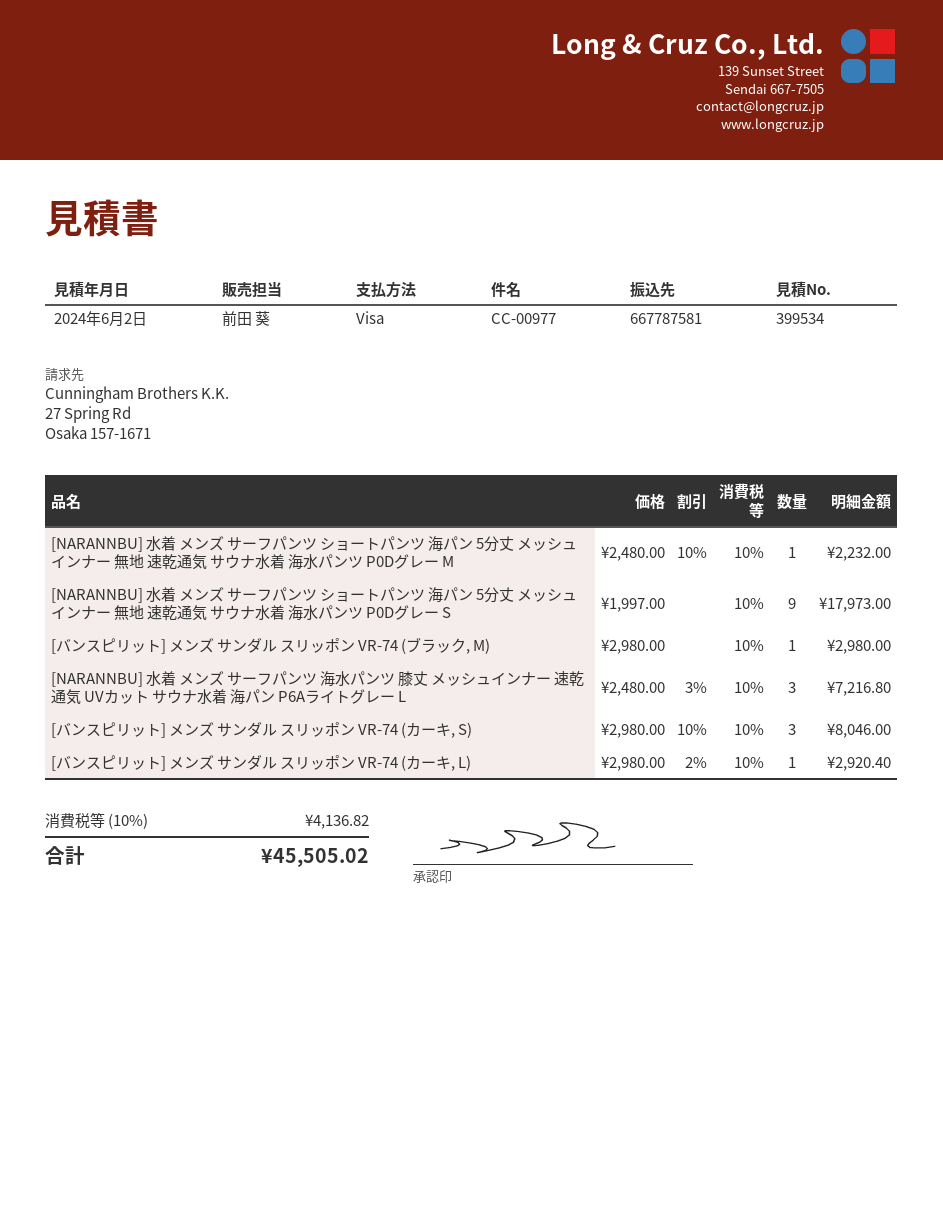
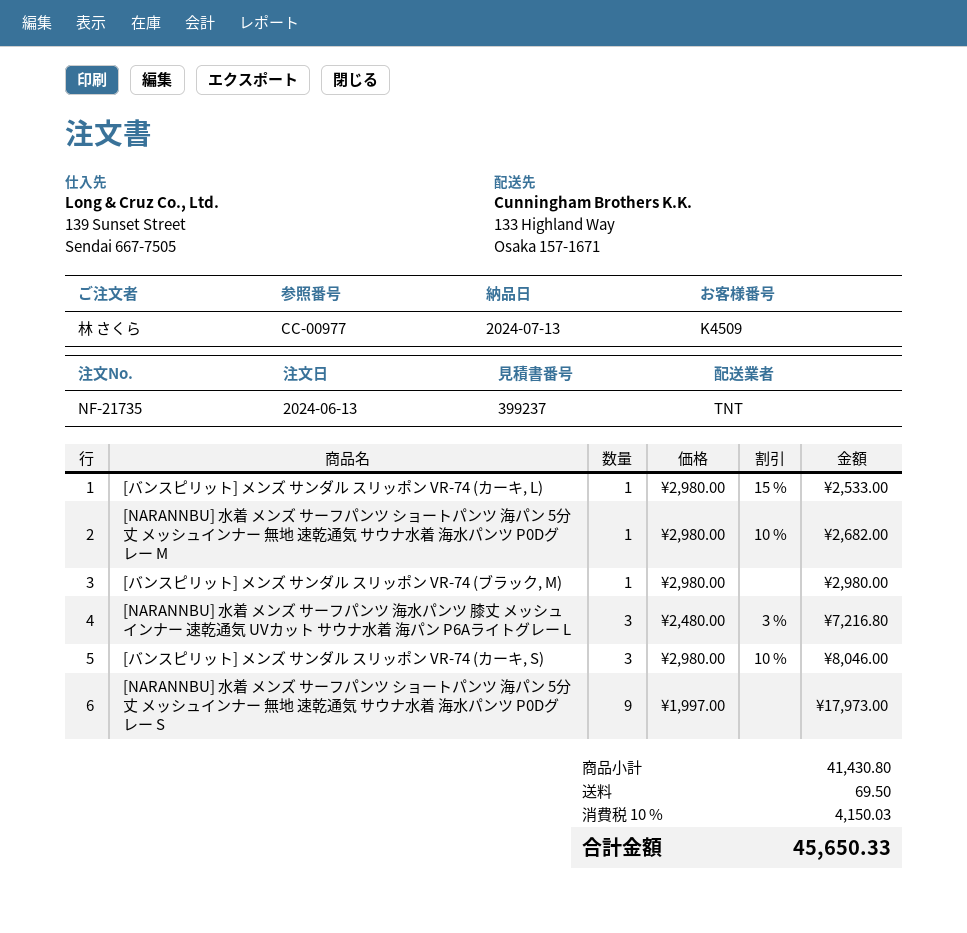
quote number: 399534 -> 399237
[NARANNBU] 水着 メンズ サーフパンツ ショートパンツ 海パン 5分丈 メッシュインナー 無地 速乾通気 サウナ水着 海水パンツ P0Dグレー M: 1 x 2480.00 - 10% = 2232.00 -> 1 x 2980.00 - 10% = 2682.00
[バンスピリット] メンズ サンダル スリッポン VR-74 (カーキ, L): 1 x 2980.00 - 2% = 2920.40 -> 1 x 2980.00 - 15% = 2533.00
shipping: none -> 69.50
tax: 10% = 4136.82 -> 10% = 4150.03
total: 45505.02 -> 45650.33

